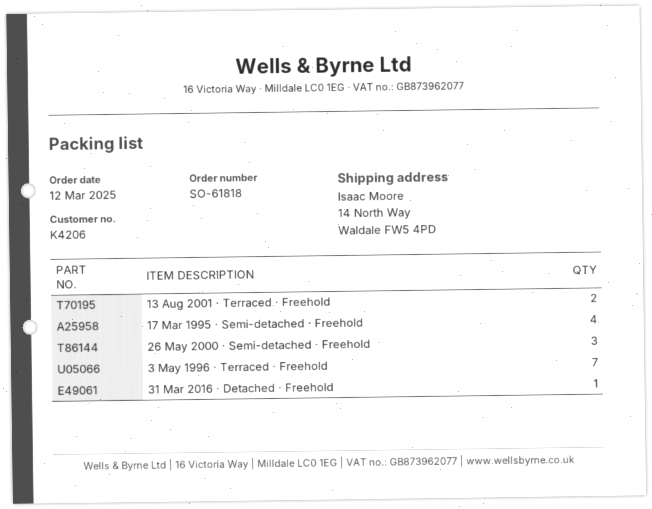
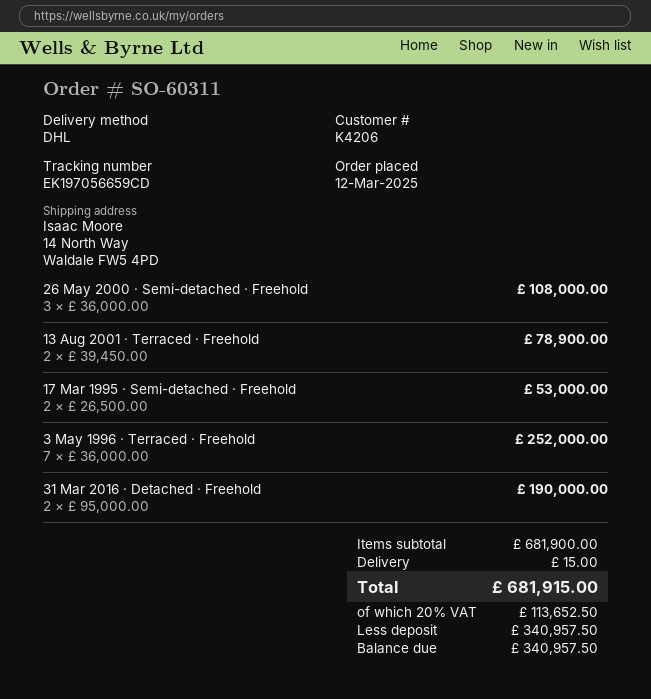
order number: SO-61818 -> SO-60311
17 Mar 1995 · Semi-detached · Freehold: 4 -> 2
31 Mar 2016 · Detached · Freehold: 1 -> 2

